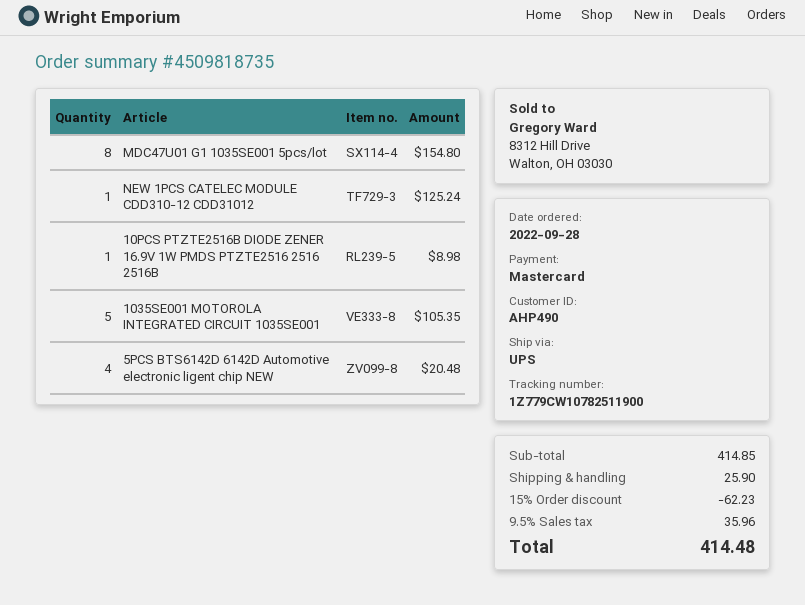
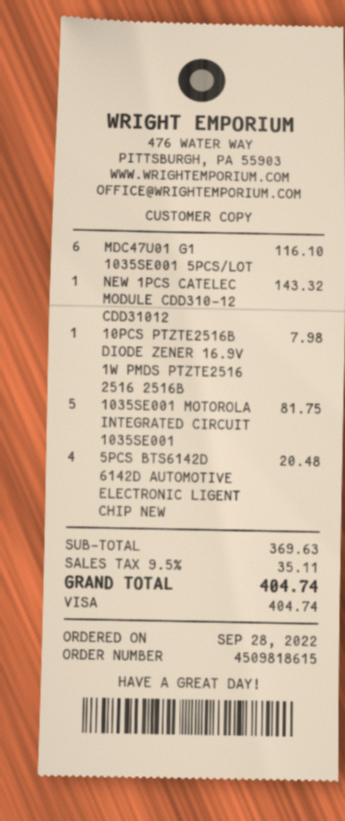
order number: 4509818735 -> 4509818615
payment method: Mastercard -> Visa
MDC47U01 G1 1035SE001 5pcs/lot: 8 for 154.80 -> 6 for 116.10
NEW 1PCS CATELEC MODULE CDD310-12 CDD31012: 1 for 125.24 -> 1 for 143.32
10PCS PTZTE2516B DIODE ZENER 16.9V 1W PMDS PTZTE2516 2516 2516B: 1 for 8.98 -> 1 for 7.98
1035SE001 MOTOROLA INTEGRATED CIRCUIT 1035SE001: 5 for 105.35 -> 5 for 81.75
subtotal: 414.85 -> 369.63
discount: 15% = 62.23 -> none
shipping: 25.90 -> none
tax: 9.5% = 35.96 -> 9.5% = 35.11
total: 414.48 -> 404.74

